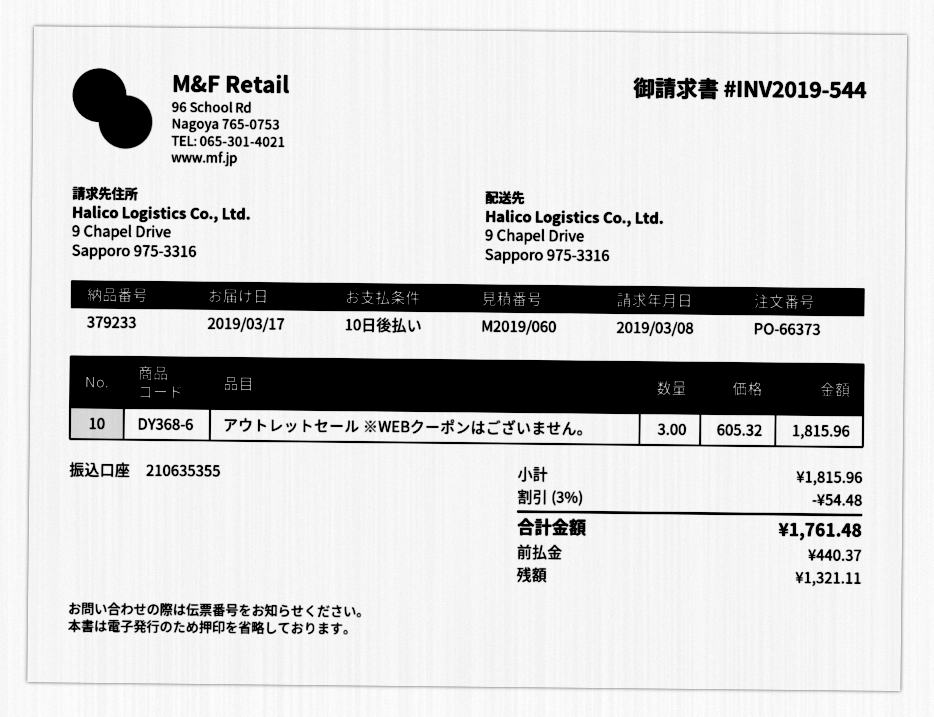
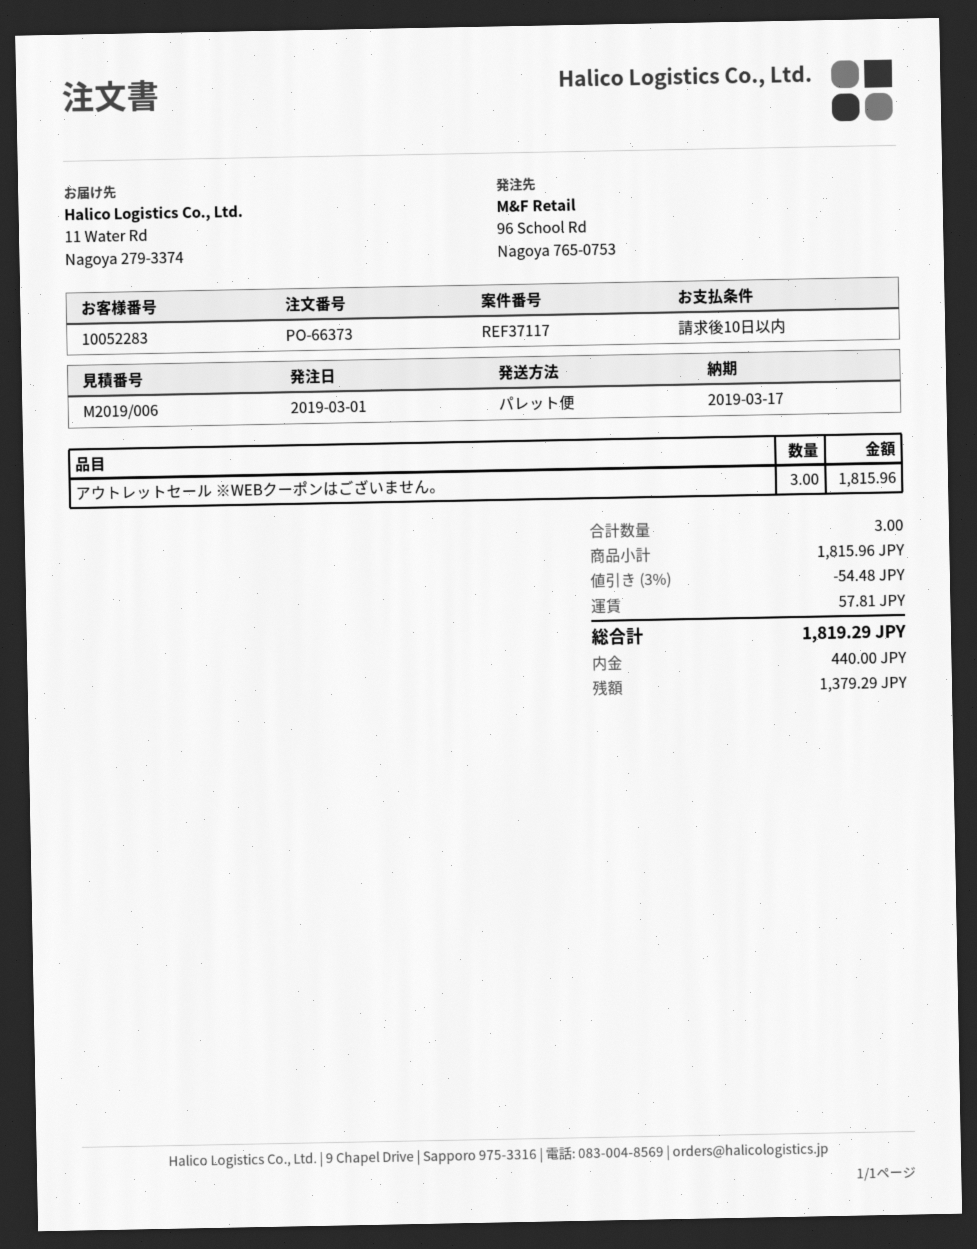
quote number: M2019/060 -> M2019/006
ship to: 9 Chapel Drive, Sapporo 975-3316 -> 11 Water Rd, Nagoya 279-3374
shipping: none -> 57.81
total: 1761.48 -> 1819.29
deposit: 440.37 -> 440.00
balance: 1321.11 -> 1379.29

